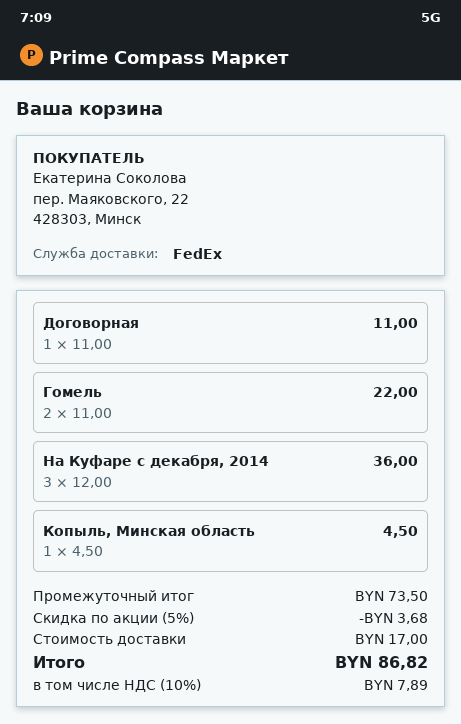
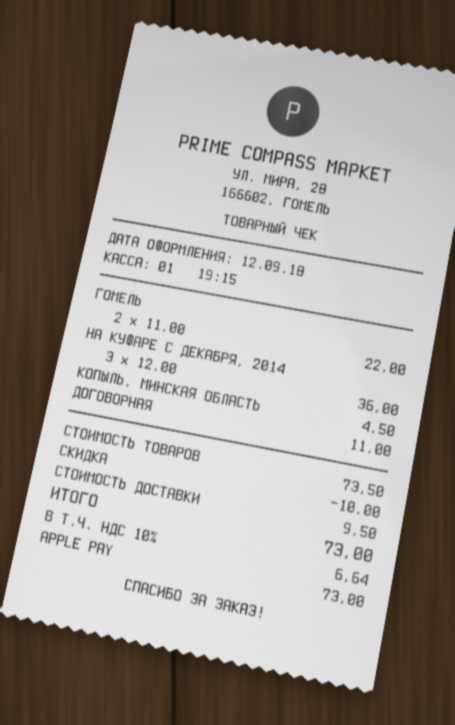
discount: 3.68 -> 10.00
shipping: 17.00 -> 9.50
tax: 10% = 7.89 -> 10% = 6.64
total: 86.82 -> 73.00

